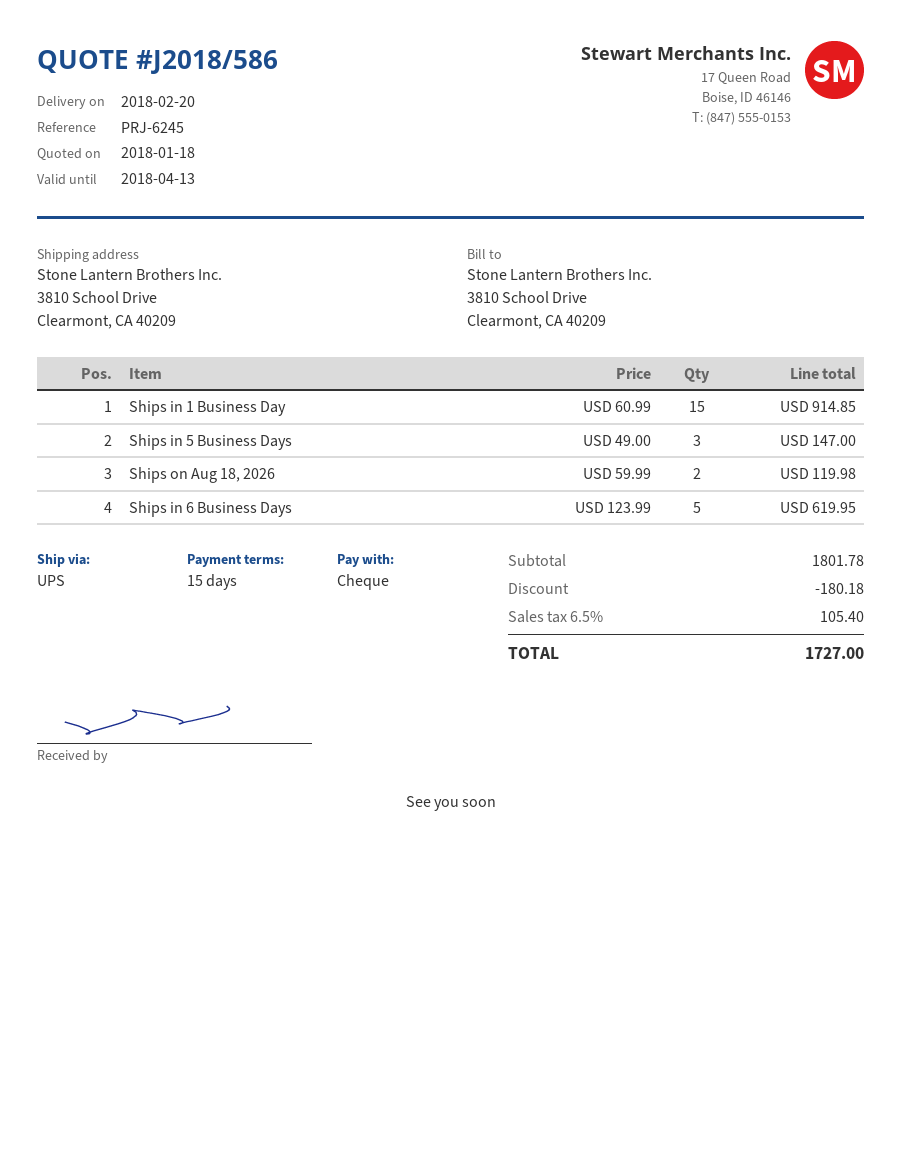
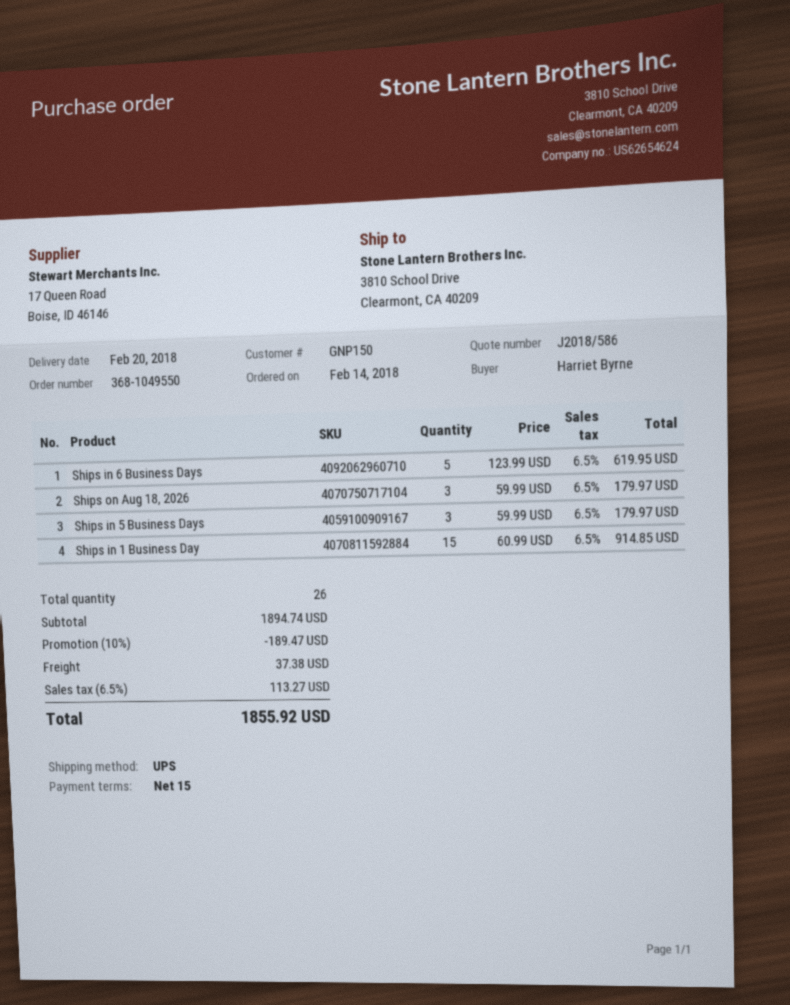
Ships in 5 Business Days: 3 x 49.00 = 147.00 -> 3 x 59.99 = 179.97
Ships on Aug 18, 2026: 2 x 59.99 = 119.98 -> 3 x 59.99 = 179.97
subtotal: 1801.78 -> 1894.74
discount: 180.18 -> 189.47
shipping: none -> 37.38
tax: 6.5% = 105.40 -> 6.5% = 113.27
total: 1727.00 -> 1855.92

